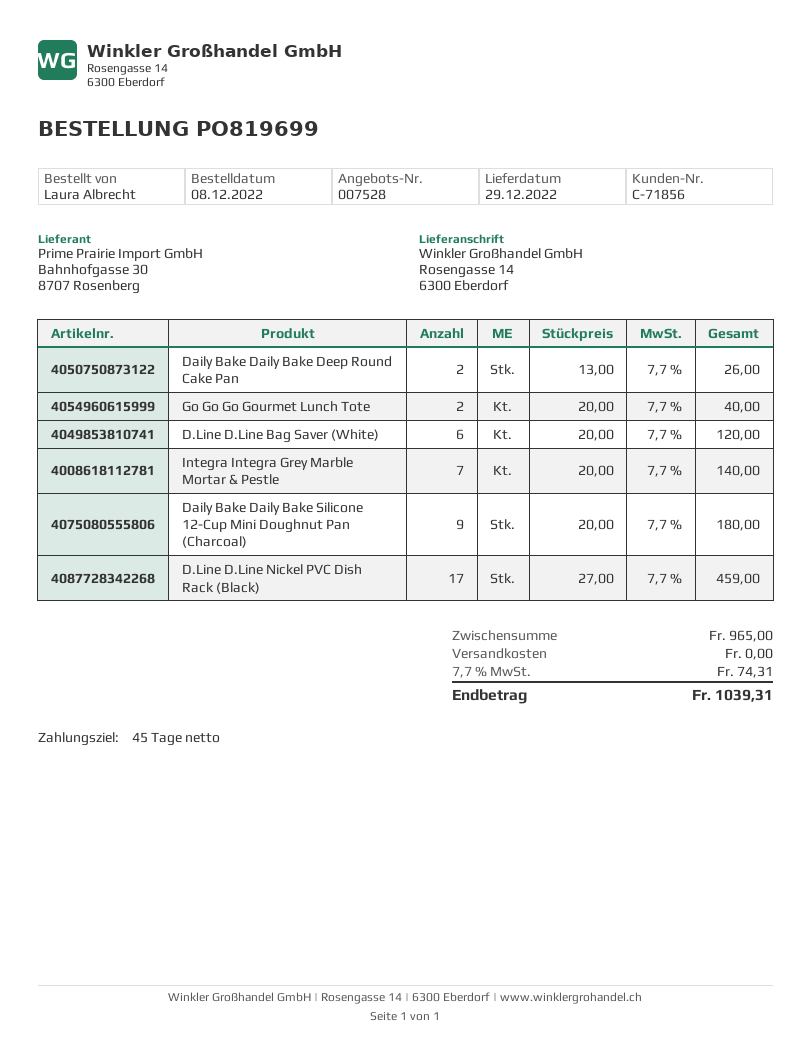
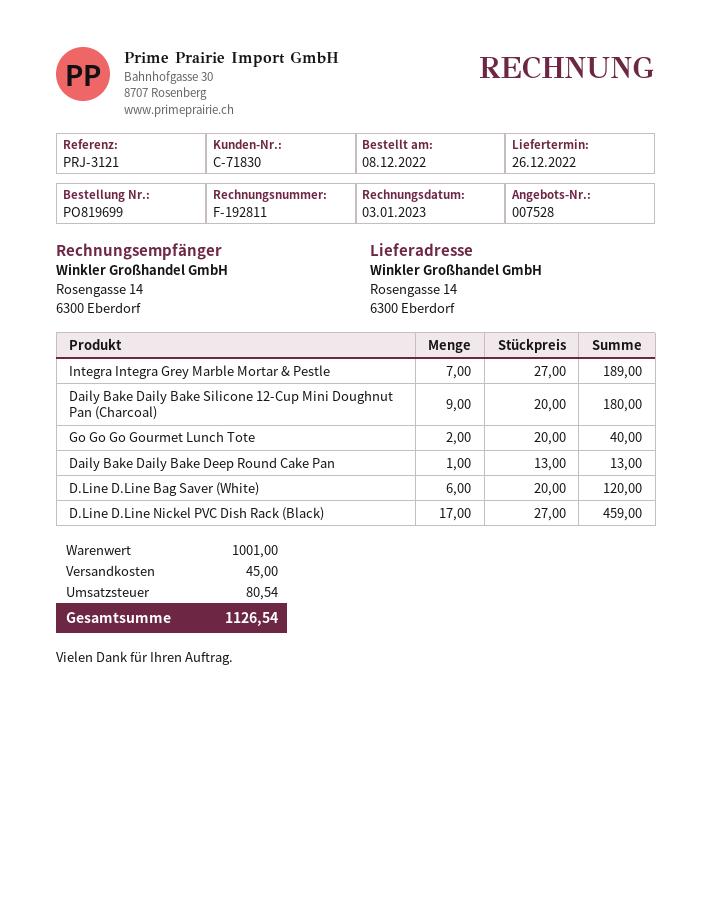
delivery date: 2022-12-29 -> 2022-12-26
customer number: C-71856 -> C-71830
Daily Bake Daily Bake Deep Round Cake Pan: 2 x 13.00 = 26.00 -> 1 x 13.00 = 13.00
Integra Integra Grey Marble Mortar & Pestle: 7 x 20.00 = 140.00 -> 7 x 27.00 = 189.00
subtotal: 965.00 -> 1001.00
shipping: 0.00 -> 45.00
tax: 74.31 -> 80.54
total: 1039.31 -> 1126.54

